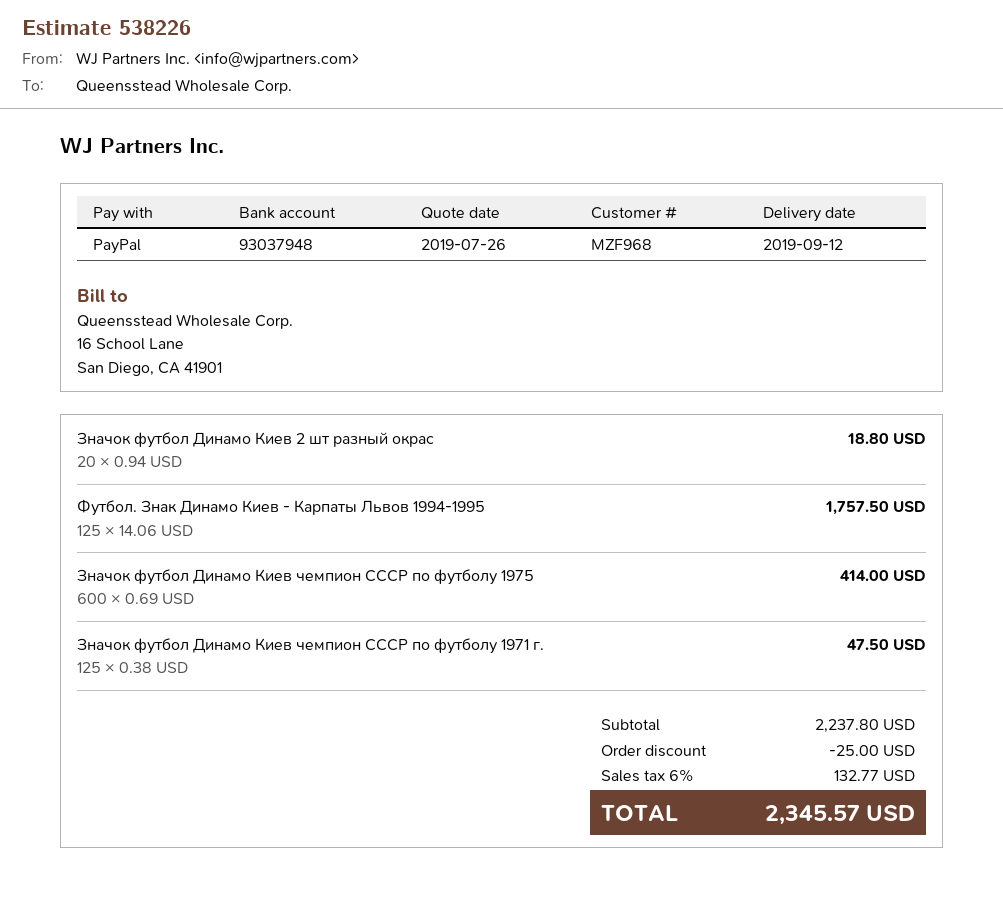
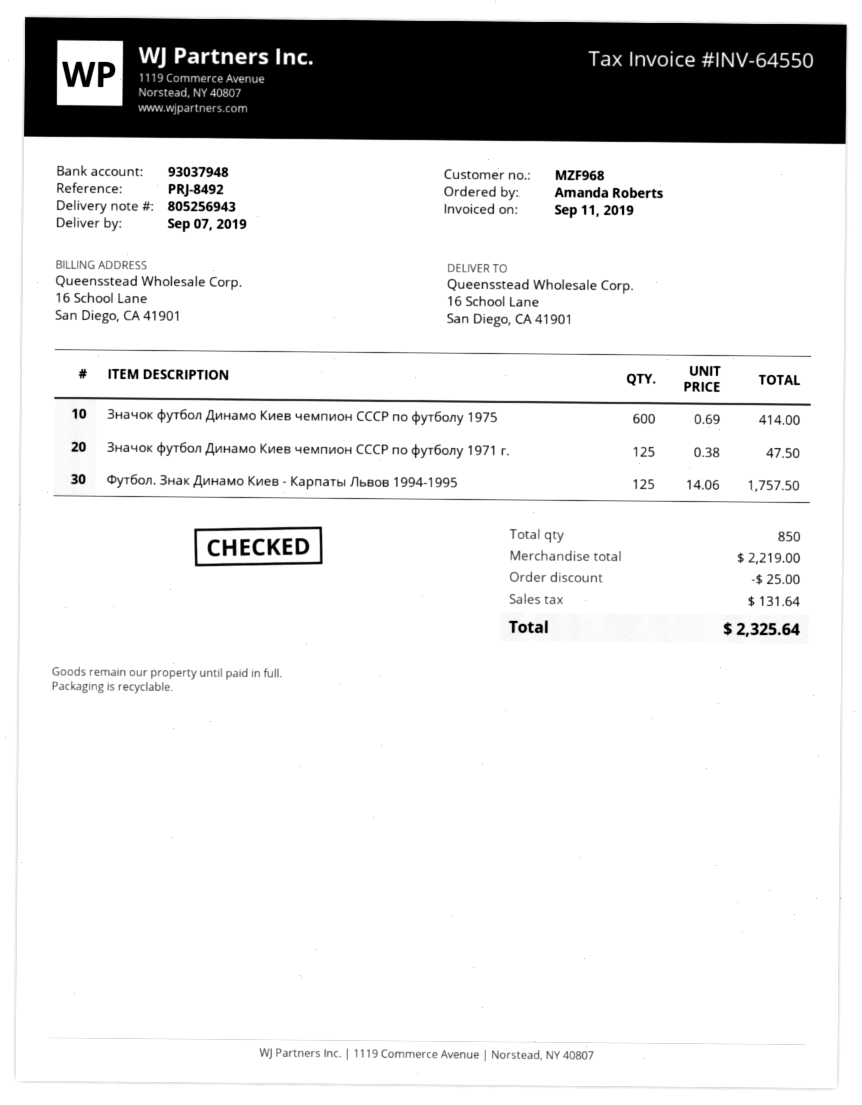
delivery date: 2019-09-12 -> 2019-09-07
Значок футбол Динамо Киев 2 шт разный окрас: 20 x 0.94 = 18.80 -> none
subtotal: 2237.80 -> 2219.00
tax: 132.77 -> 131.64
total: 2345.57 -> 2325.64

